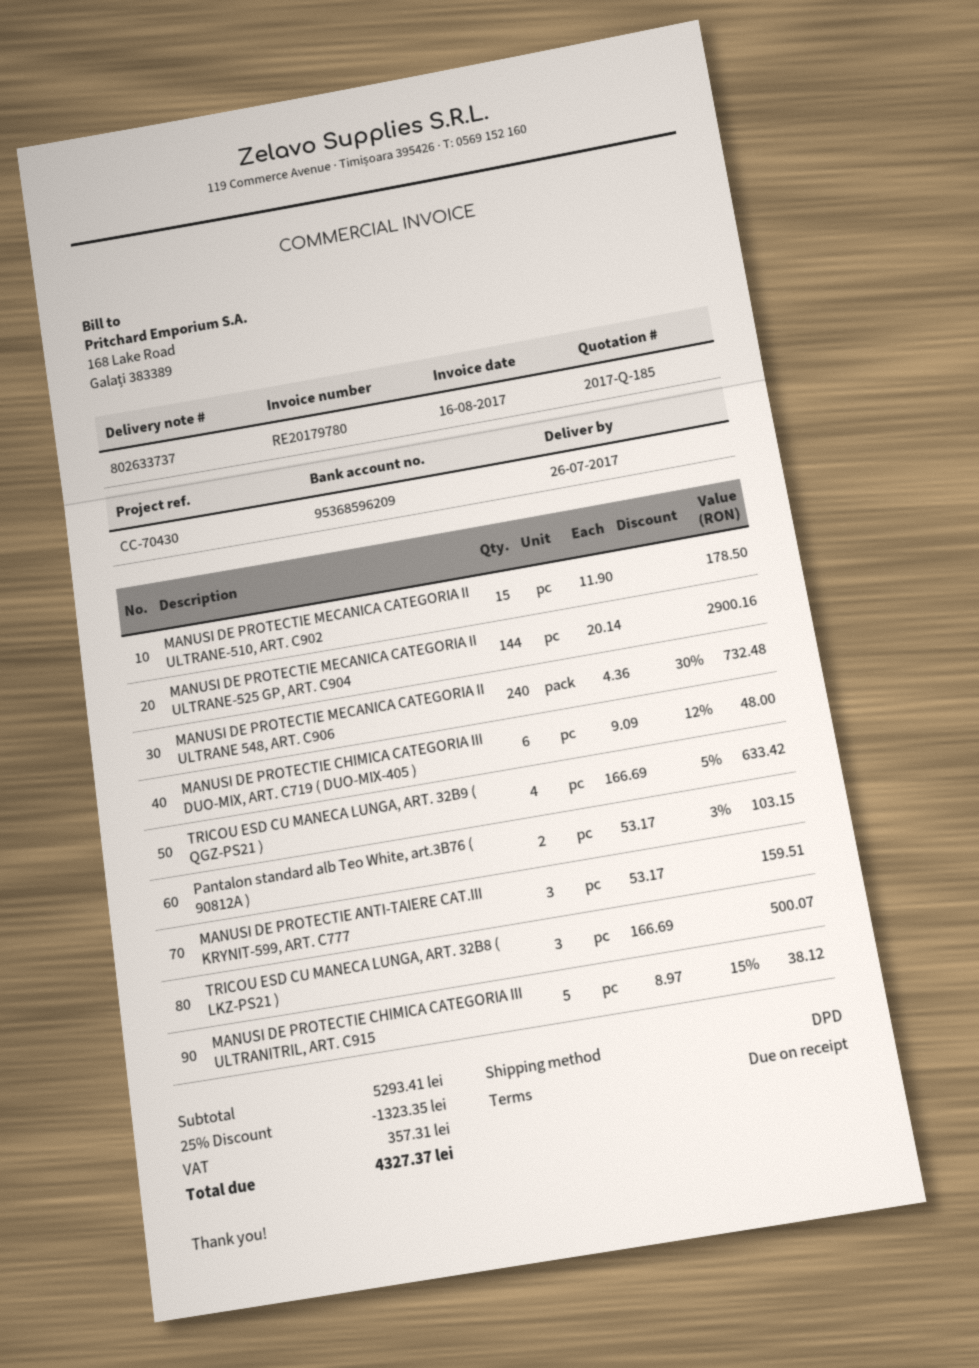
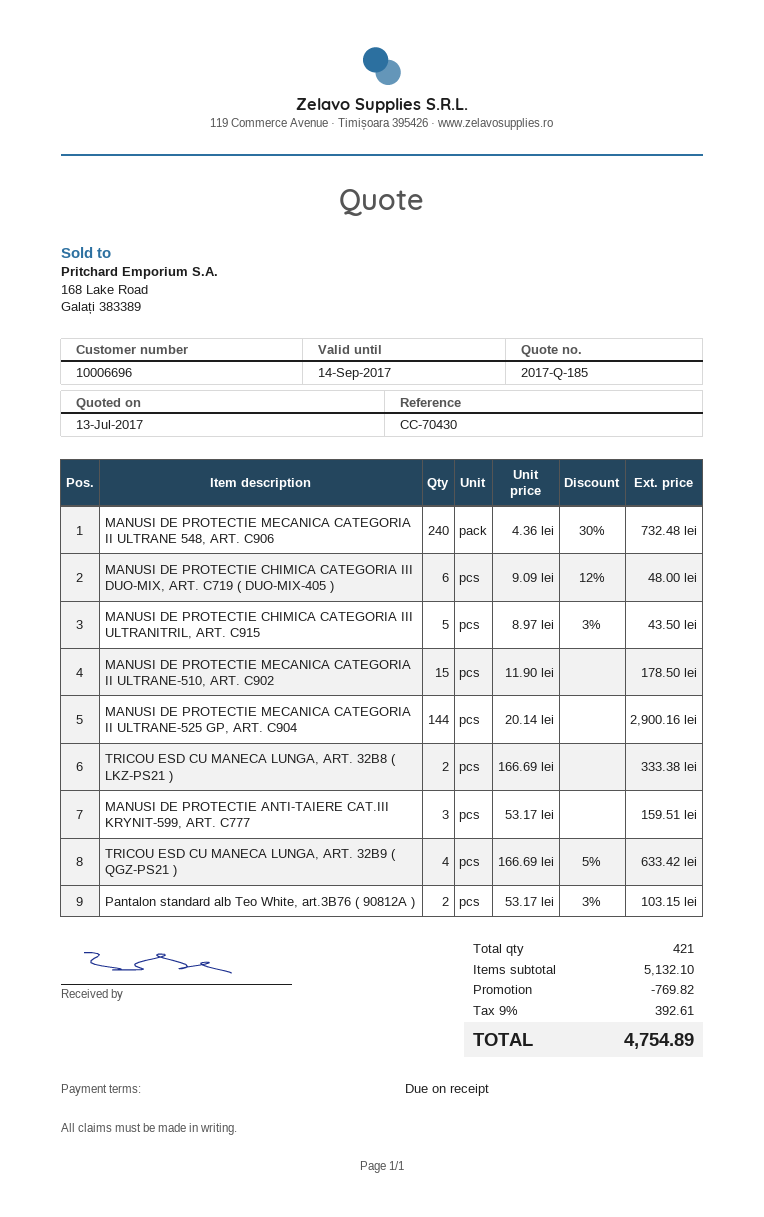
TRICOU ESD CU MANECA LUNGA, ART. 32B8 ( LKZ-PS21 ): 3 x 166.69 = 500.07 -> 2 x 166.69 = 333.38
MANUSI DE PROTECTIE CHIMICA CATEGORIA III ULTRANITRIL, ART. C915: 5 x 8.97 - 15% = 38.12 -> 5 x 8.97 - 3% = 43.50
subtotal: 5293.41 -> 5132.10
discount: 1323.35 -> 769.82
tax: 357.31 -> 392.61
total: 4327.37 -> 4754.89

